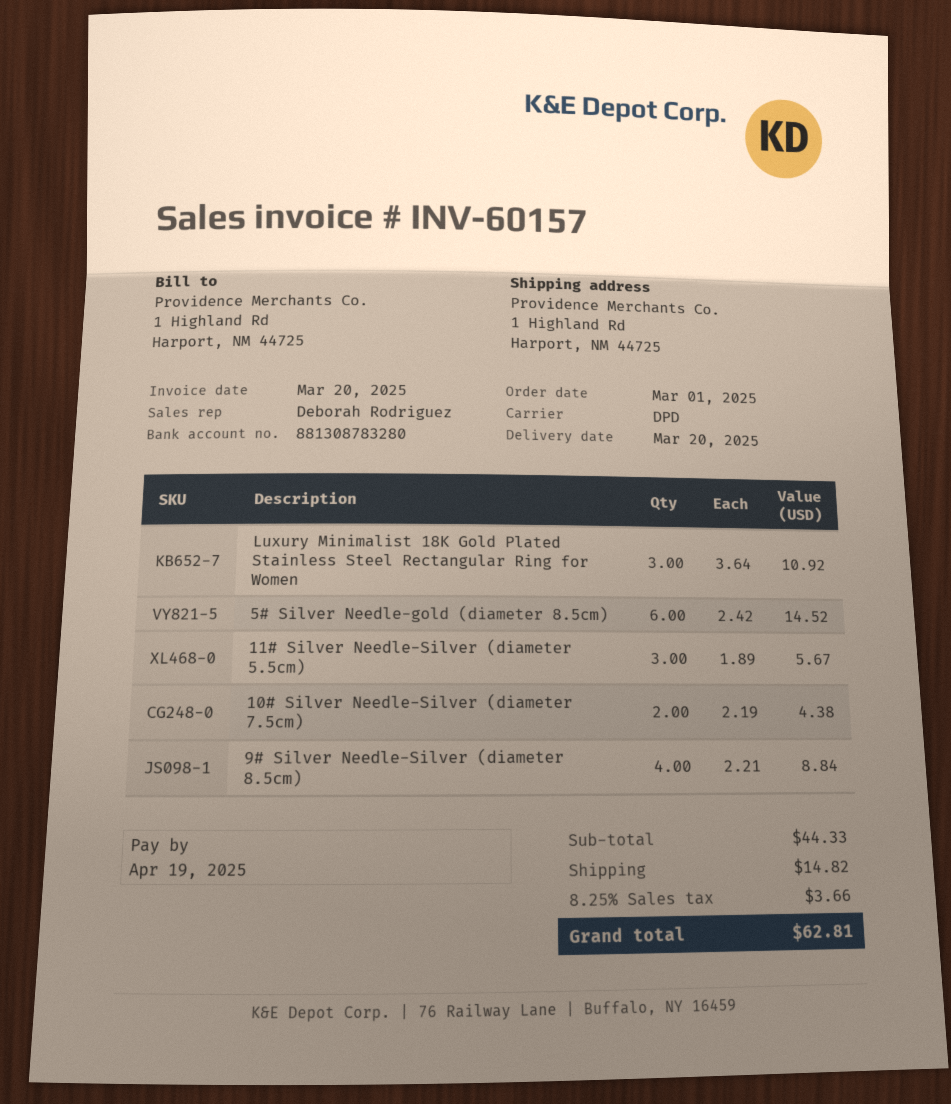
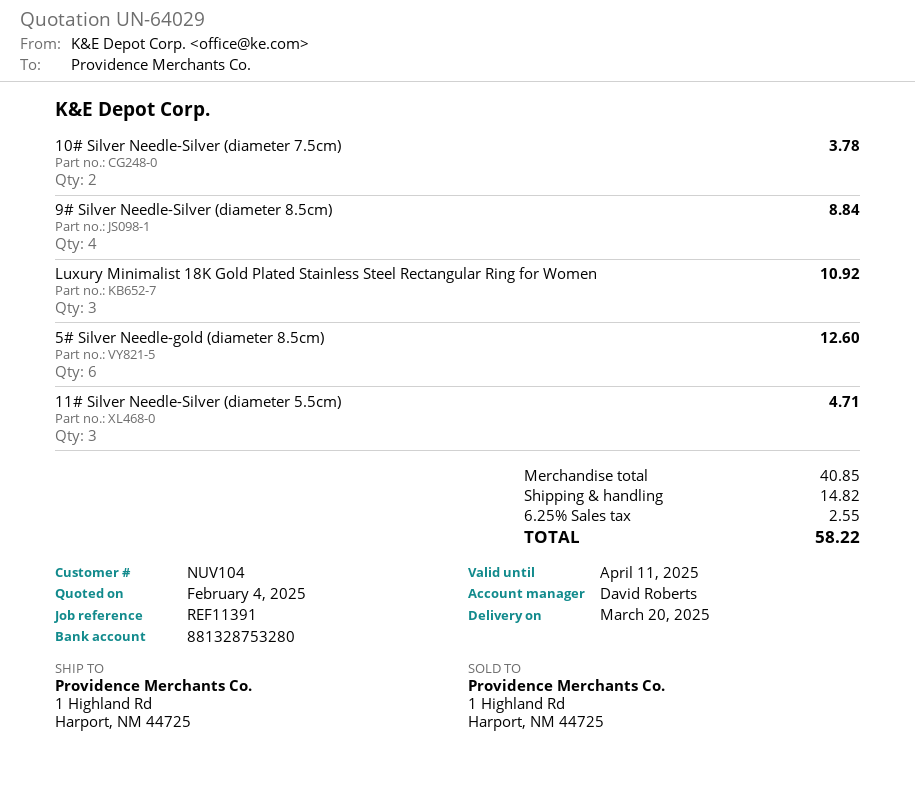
sales rep: Deborah Rodriguez -> David Roberts
bank account: 881308783280 -> 881328753280
5# Silver Needle-gold (diameter 8.5cm): 6 for 14.52 -> 6 for 12.60
11# Silver Needle-Silver (diameter 5.5cm): 3 for 5.67 -> 3 for 4.71
10# Silver Needle-Silver (diameter 7.5cm): 2 for 4.38 -> 2 for 3.78
subtotal: 44.33 -> 40.85
tax: 8.25% = 3.66 -> 6.25% = 2.55
total: 62.81 -> 58.22

